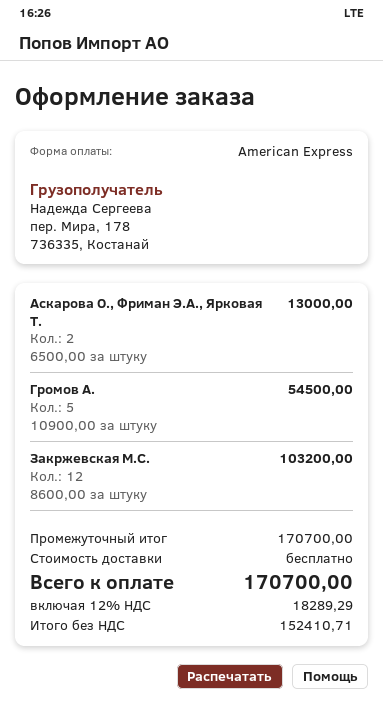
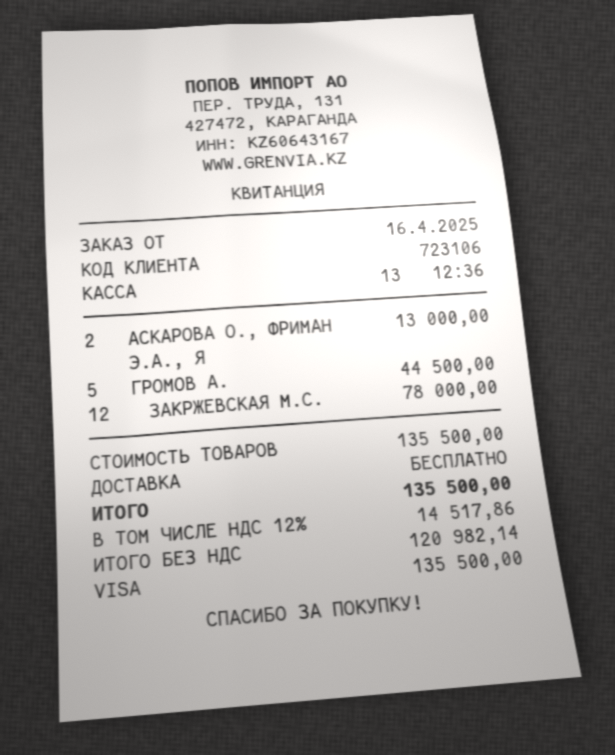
payment method: American Express -> Visa
Громов А.: 5 for 54500.00 -> 5 for 44500.00
Закржевская М.С.: 12 for 103200.00 -> 12 for 78000.00
subtotal: 170700.00 -> 135500.00
net: 152410.71 -> 120982.14
tax: 12% = 18289.29 -> 12% = 14517.86
total: 170700.00 -> 135500.00

